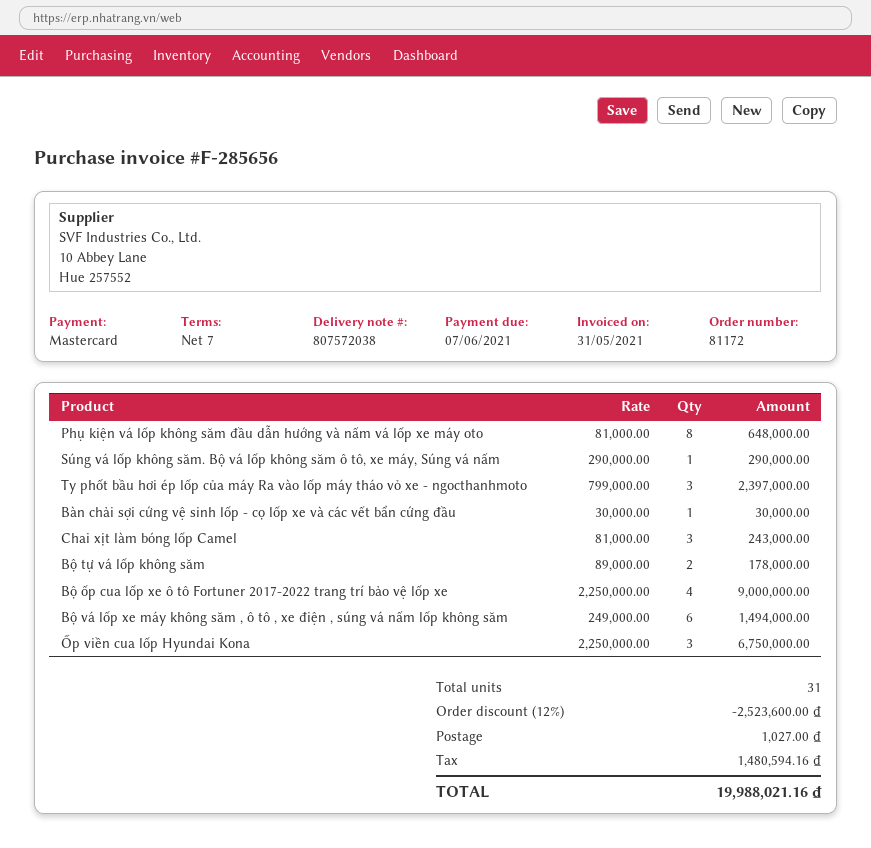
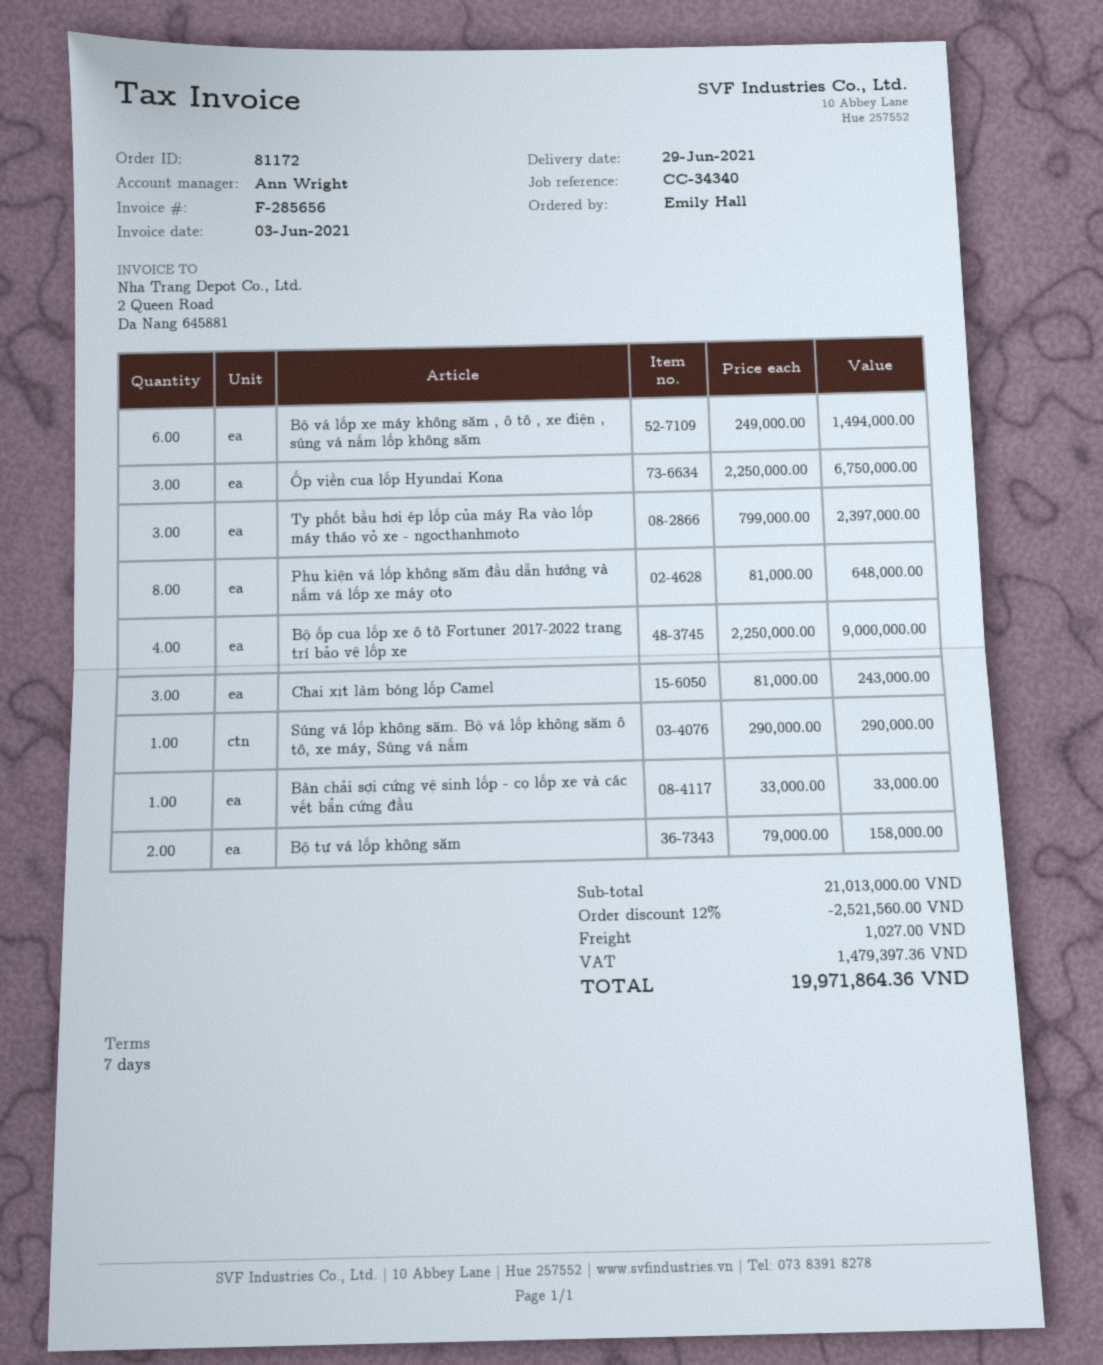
invoice date: 2021-05-31 -> 2021-06-03
Bàn chải sợi cứng vệ sinh lốp - cọ lốp xe và các vết bẩn cứng đầu: 1 x 30000.00 = 30000.00 -> 1 x 33000.00 = 33000.00
Bộ tự vá lốp không săm: 2 x 89000.00 = 178000.00 -> 2 x 79000.00 = 158000.00
discount: 12% = 2523600.00 -> 12% = 2521560.00
tax: 1480594.16 -> 1479397.36
total: 19988021.16 -> 19971864.36

